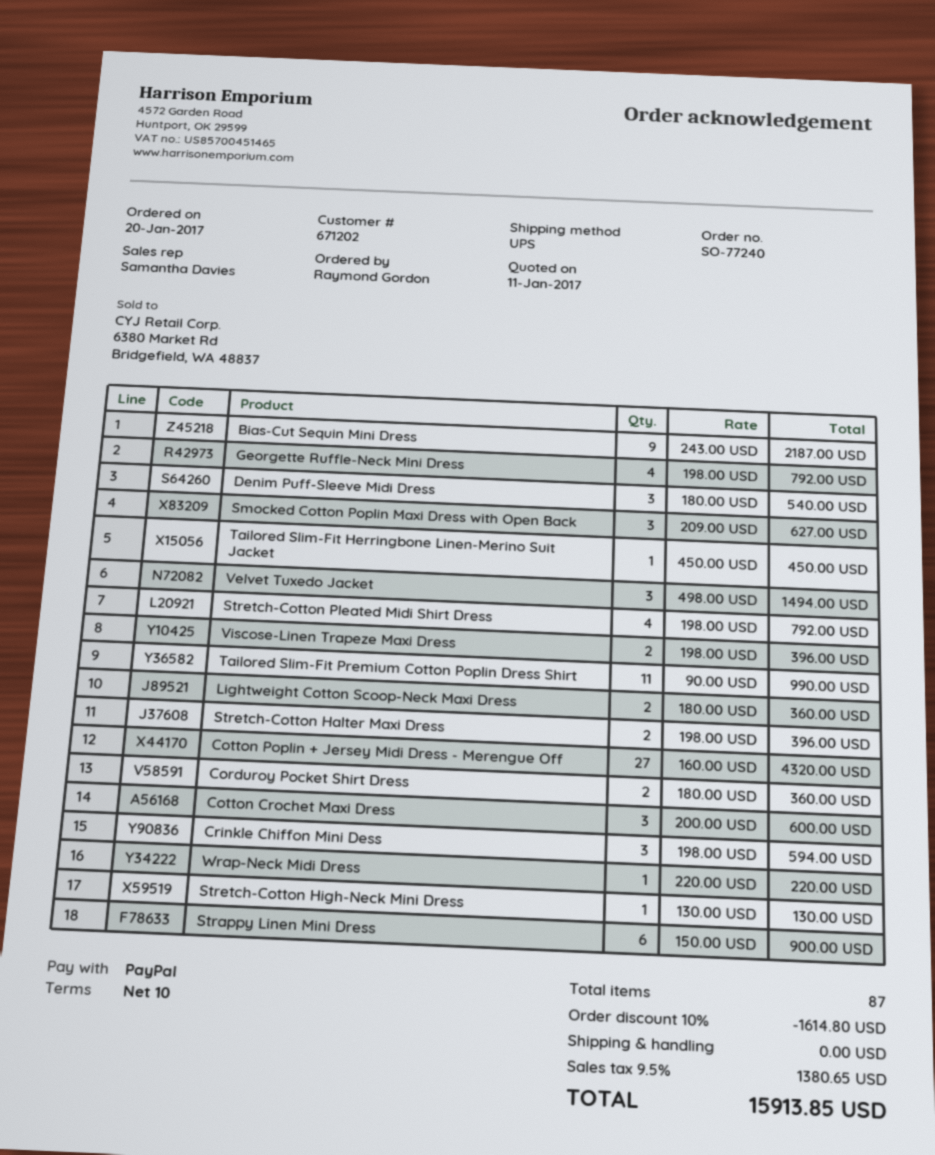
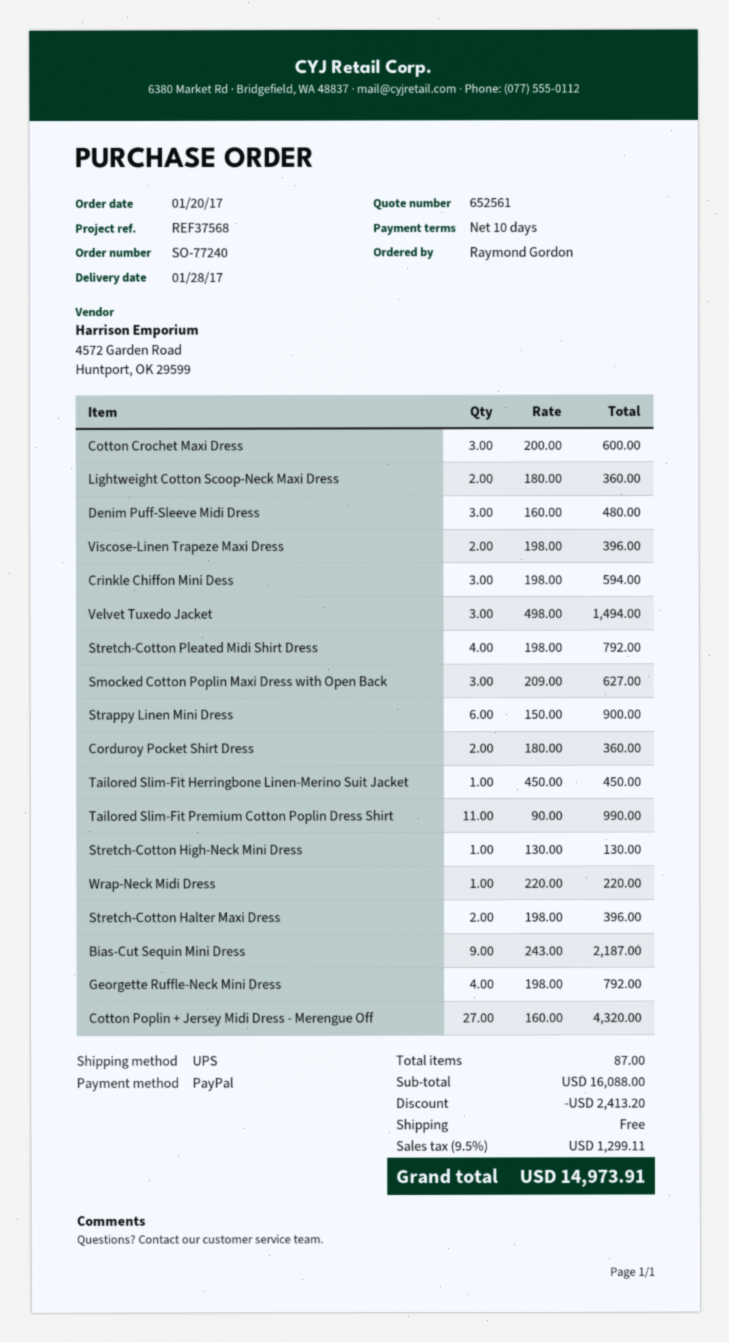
Denim Puff-Sleeve Midi Dress: 3 x 180.00 = 540.00 -> 3 x 160.00 = 480.00
discount: 1614.80 -> 2413.20
tax: 9.5% = 1380.65 -> 9.5% = 1299.11
total: 15913.85 -> 14973.91

